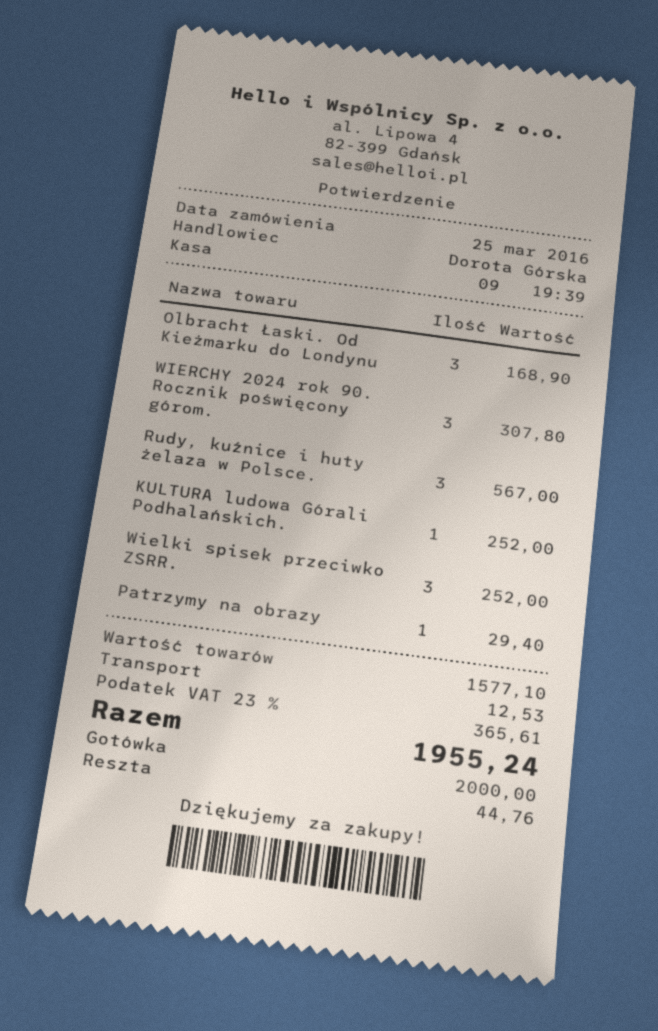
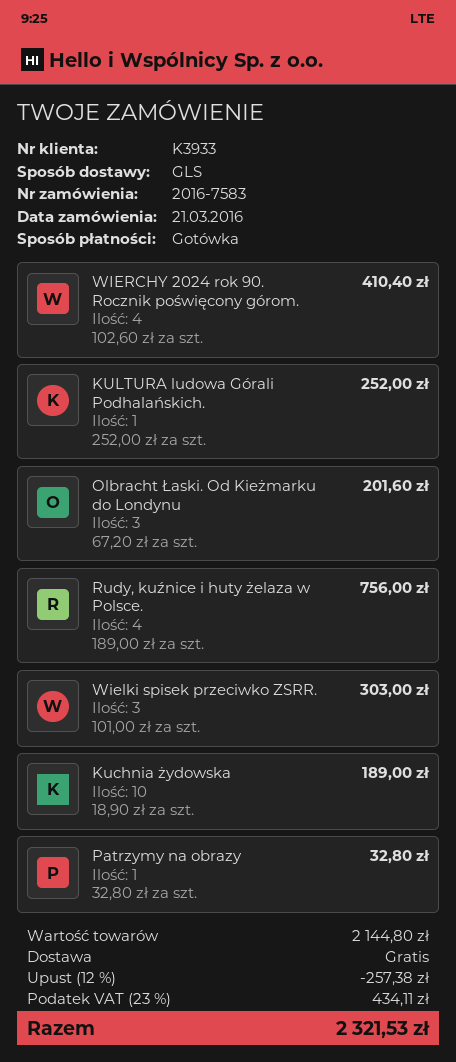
order date: 2016-03-25 -> 2016-03-21
Olbracht Łaski. Od Kieżmarku do Londynu: 3 for 168.90 -> 3 for 201.60
WIERCHY 2024 rok 90. Rocznik poświęcony górom.: 3 for 307.80 -> 4 for 410.40
Rudy, kuźnice i huty żelaza w Polsce.: 3 for 567.00 -> 4 for 756.00
Wielki spisek przeciwko ZSRR.: 3 for 252.00 -> 3 for 303.00
Patrzymy na obrazy: 1 for 29.40 -> 1 for 32.80
Kuchnia żydowska: none -> 10 for 189.00
subtotal: 1577.10 -> 2144.80
discount: none -> 12% = 257.38
shipping: 12.53 -> 0.00
tax: 23% = 365.61 -> 23% = 434.11
total: 1955.24 -> 2321.53

